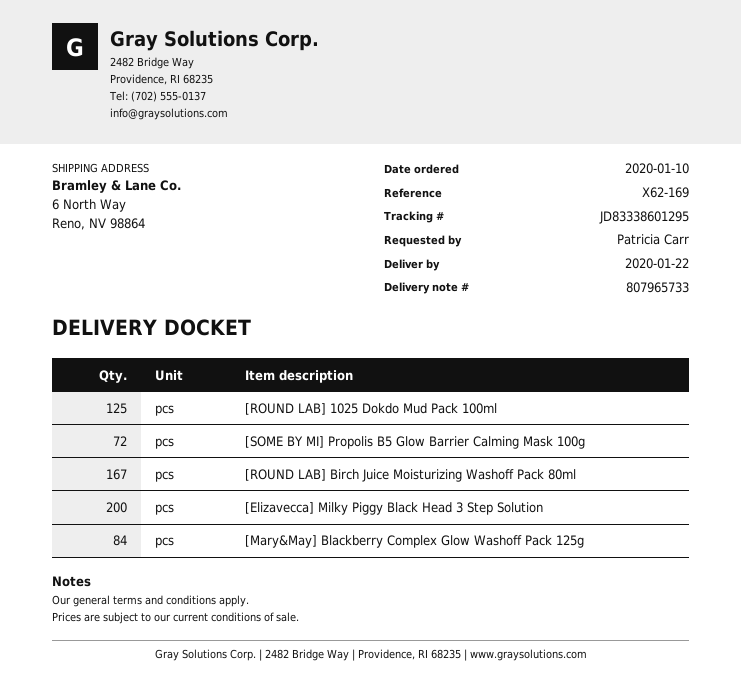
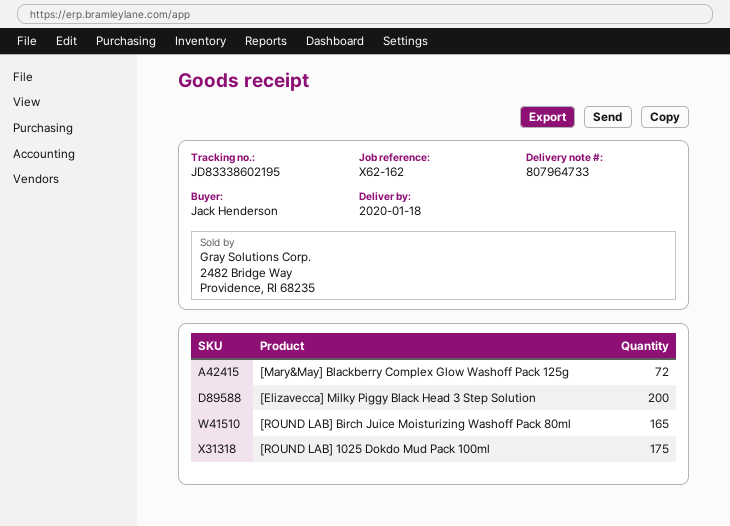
delivery note number: 807965733 -> 807964733
delivery date: 2020-01-22 -> 2020-01-18
reference: X62-169 -> X62-162
ordered by: Patricia Carr -> Jack Henderson
tracking number: JD83338601295 -> JD83338602195
[ROUND LAB] 1025 Dokdo Mud Pack 100ml: 125 -> 175
[SOME BY MI] Propolis B5 Glow Barrier Calming Mask 100g: 72 -> none
[ROUND LAB] Birch Juice Moisturizing Washoff Pack 80ml: 167 -> 165
[Mary&May] Blackberry Complex Glow Washoff Pack 125g: 84 -> 72

